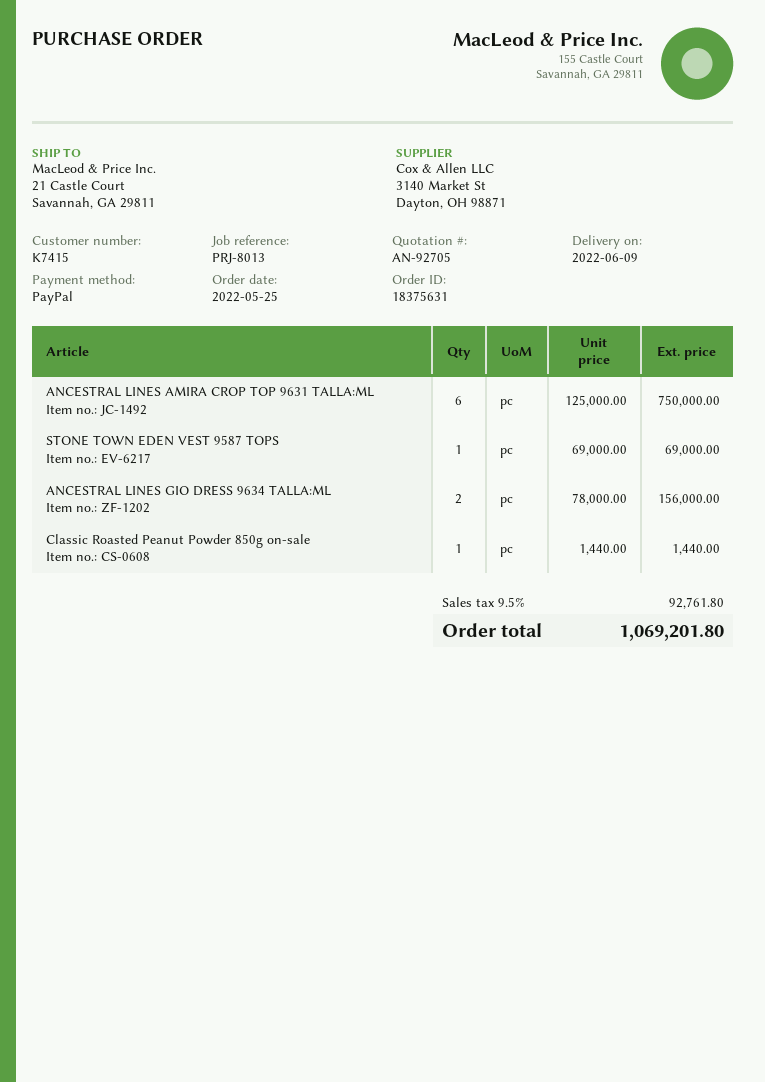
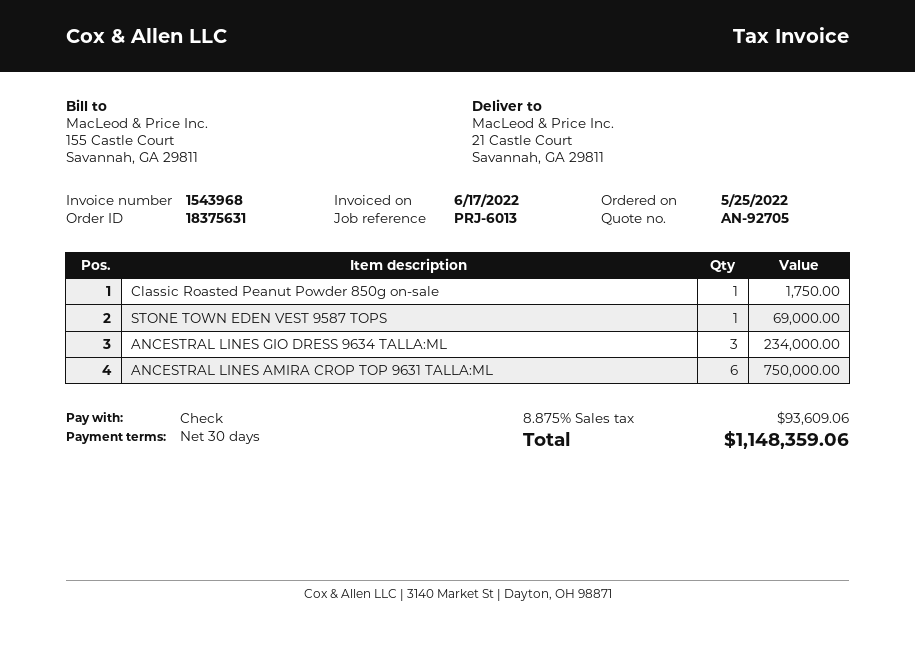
reference: PRJ-8013 -> PRJ-6013
payment method: PayPal -> cheque
ANCESTRAL LINES GIO DRESS 9634 TALLA:ML: 2 for 156000.00 -> 3 for 234000.00
Classic Roasted Peanut Powder 850g on-sale: 1 for 1440.00 -> 1 for 1750.00
tax: 9.5% = 92761.80 -> 8.875% = 93609.06
total: 1069201.80 -> 1148359.06

